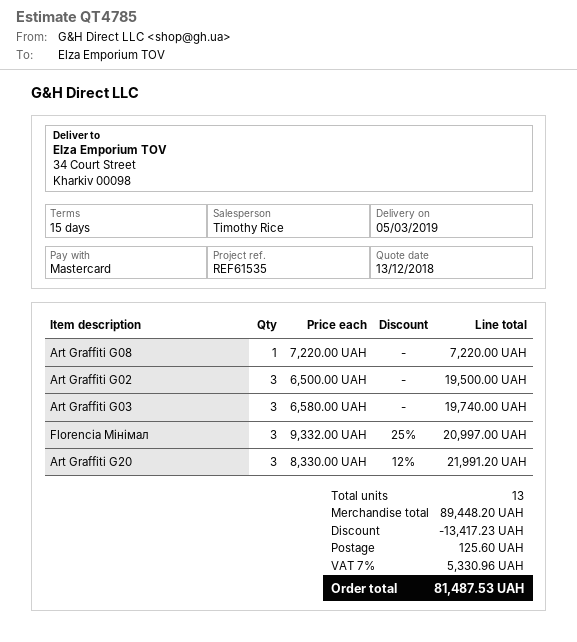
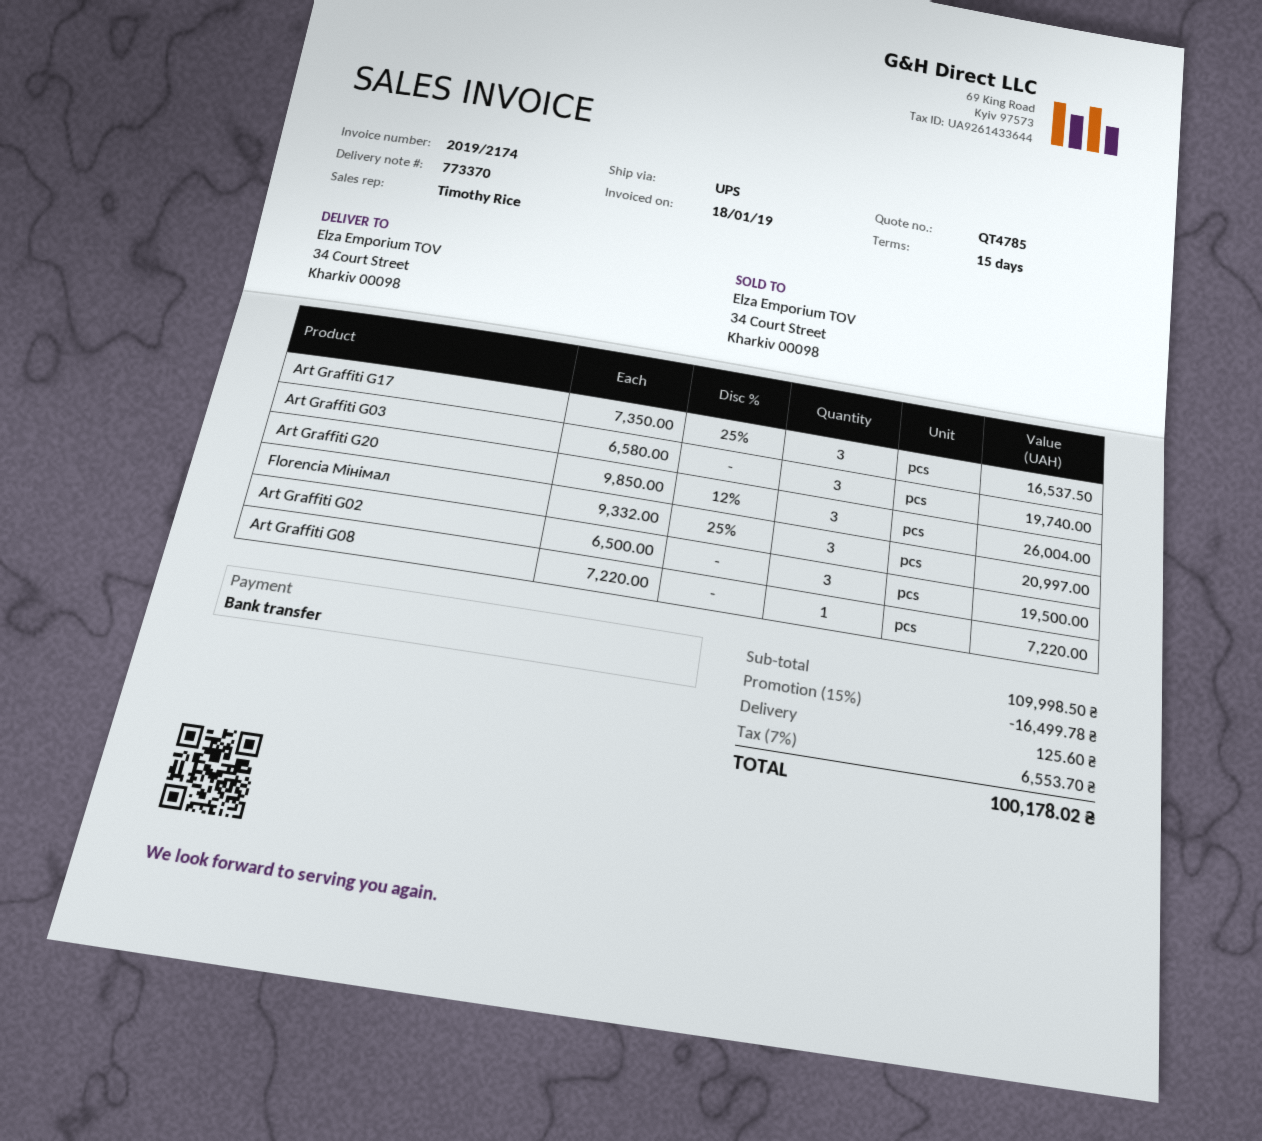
payment method: Mastercard -> bank transfer
Art Graffiti G20: 3 x 8330.00 - 12% = 21991.20 -> 3 x 9850.00 - 12% = 26004.00
Art Graffiti G17: none -> 3 x 7350.00 - 25% = 16537.50
subtotal: 89448.20 -> 109998.50
discount: 13417.23 -> 16499.78
tax: 7% = 5330.96 -> 7% = 6553.70
total: 81487.53 -> 100178.02

